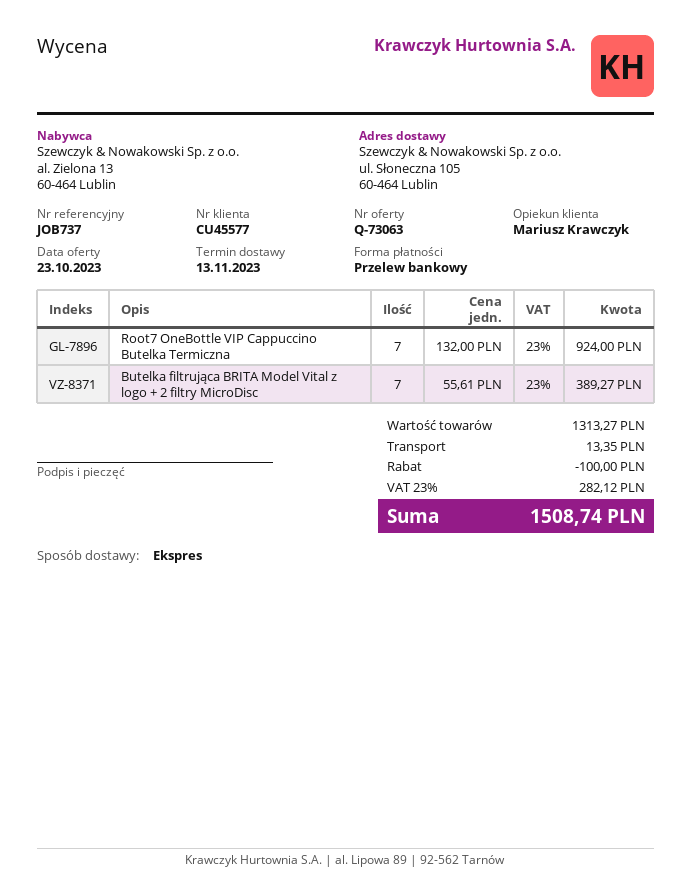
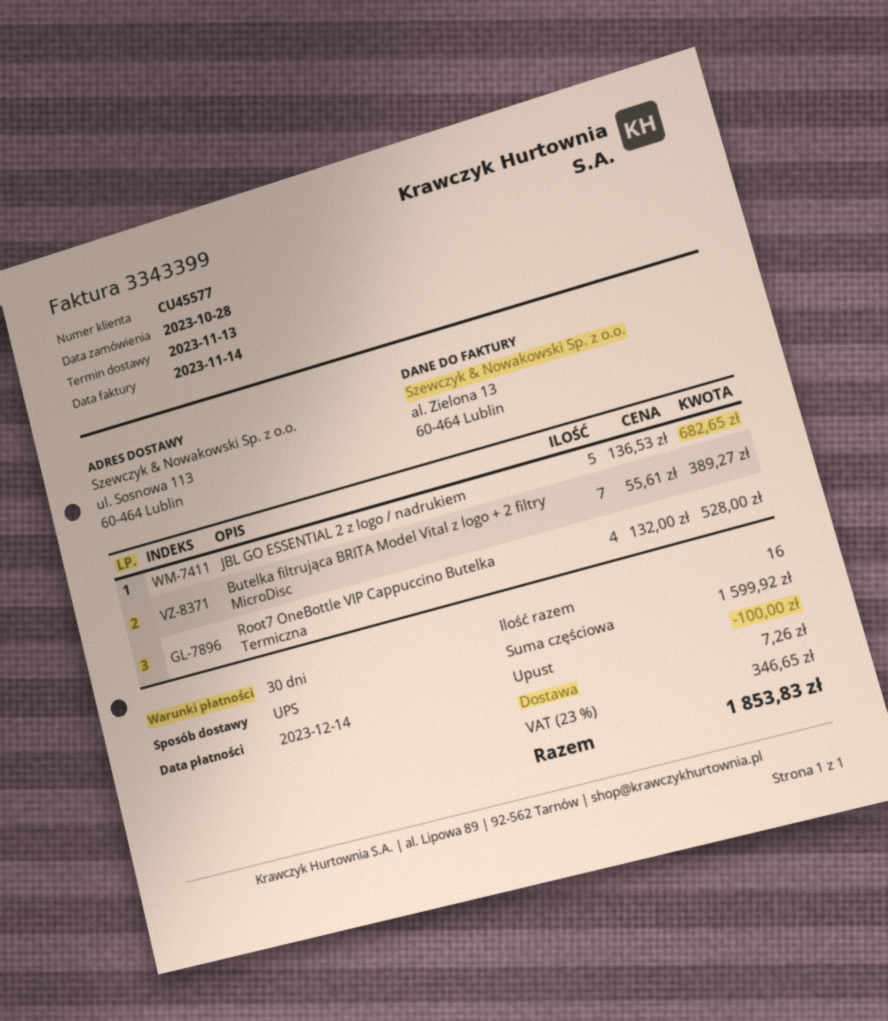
shipping method: express -> UPS
ship to: ul. Słoneczna 105, 60-464 Lublin -> ul. Sosnowa 113, 60-464 Lublin
Root7 OneBottle VIP Cappuccino Butelka Termiczna: 7 x 132.00 = 924.00 -> 4 x 132.00 = 528.00
JBL GO ESSENTIAL 2 z logo / nadrukiem: none -> 5 x 136.53 = 682.65
subtotal: 1313.27 -> 1599.92
shipping: 13.35 -> 7.26
tax: 23% = 282.12 -> 23% = 346.65
total: 1508.74 -> 1853.83

